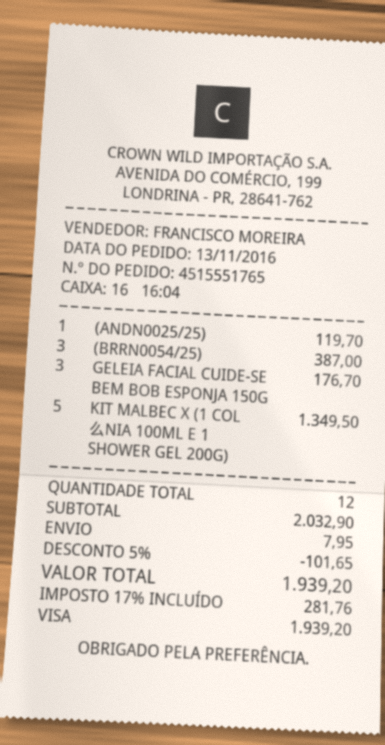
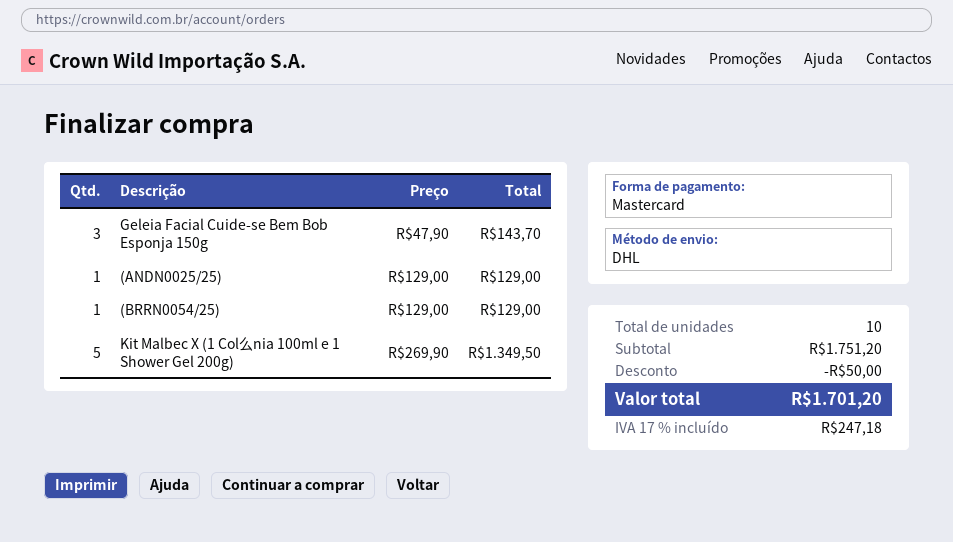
payment method: Visa -> Mastercard
(ANDN0025/25): 1 for 119.70 -> 1 for 129.00
(BRRN0054/25): 3 for 387.00 -> 1 for 129.00
GELEIA FACIAL CUIDE-SE BEM BOB ESPONJA 150G: 3 for 176.70 -> 3 for 143.70
total quantity: 12 -> 10
subtotal: 2032.90 -> 1751.20
discount: 101.65 -> 50.00
shipping: 7.95 -> none
tax: 17% = 281.76 -> 17% = 247.18
total: 1939.20 -> 1701.20

